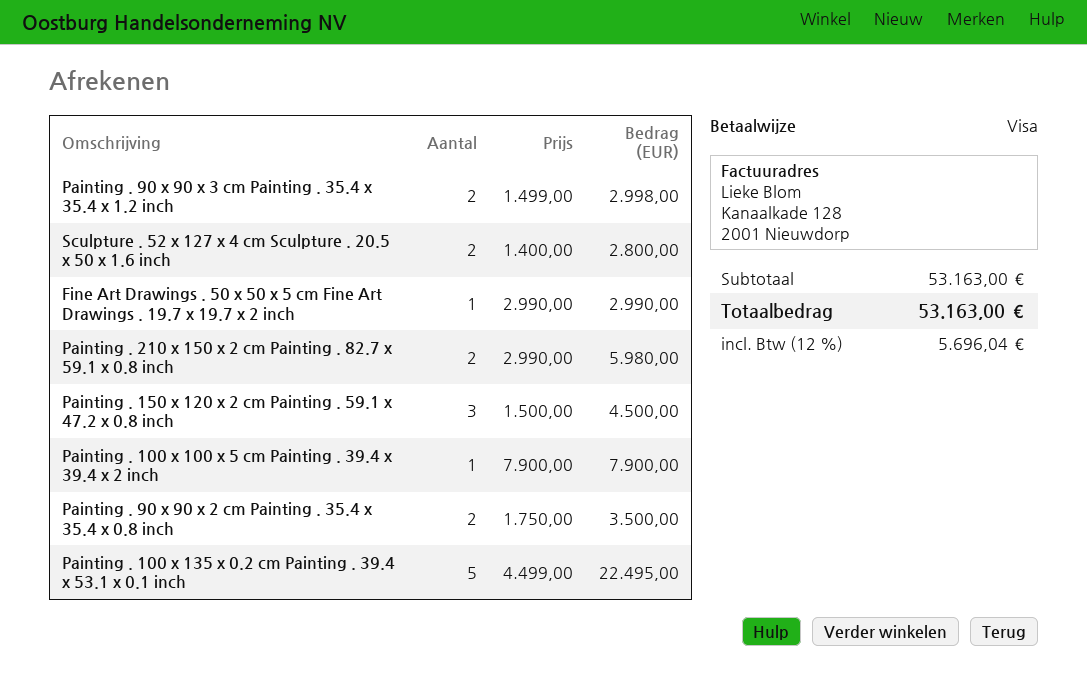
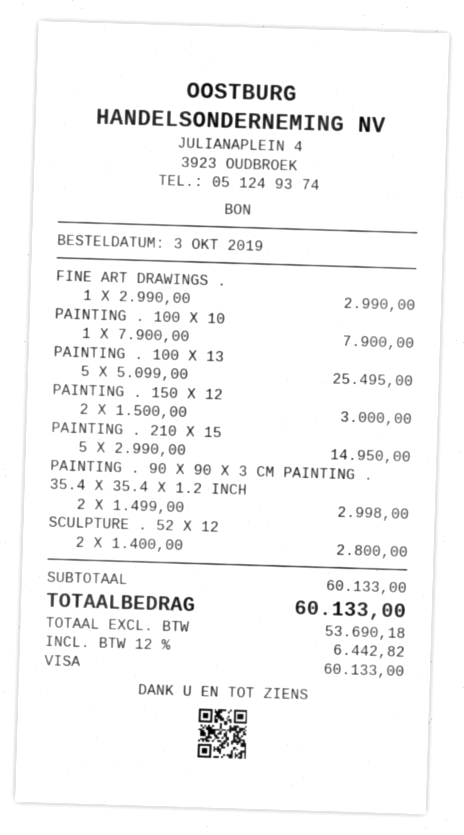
Painting . 210 x 150 x 2 cm Painting . 82.7 x 59.1 x 0.8 inch: 2 x 2990.00 = 5980.00 -> 5 x 2990.00 = 14950.00
Painting . 150 x 120 x 2 cm Painting . 59.1 x 47.2 x 0.8 inch: 3 x 1500.00 = 4500.00 -> 2 x 1500.00 = 3000.00
Painting . 90 x 90 x 2 cm Painting . 35.4 x 35.4 x 0.8 inch: 2 x 1750.00 = 3500.00 -> none
Painting . 100 x 135 x 0.2 cm Painting . 39.4 x 53.1 x 0.1 inch: 5 x 4499.00 = 22495.00 -> 5 x 5099.00 = 25495.00
subtotal: 53163.00 -> 60133.00
tax: 12% = 5696.04 -> 12% = 6442.82
total: 53163.00 -> 60133.00

